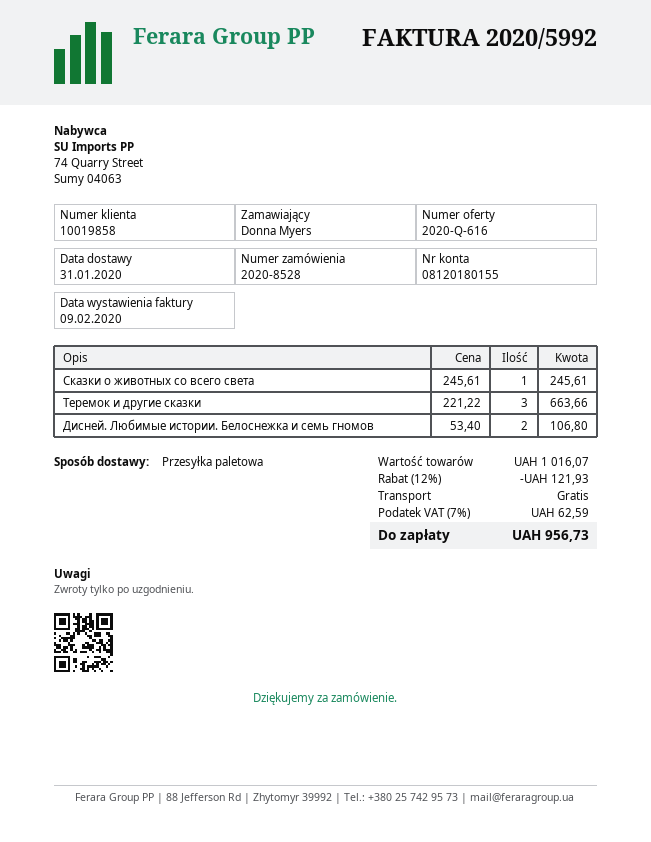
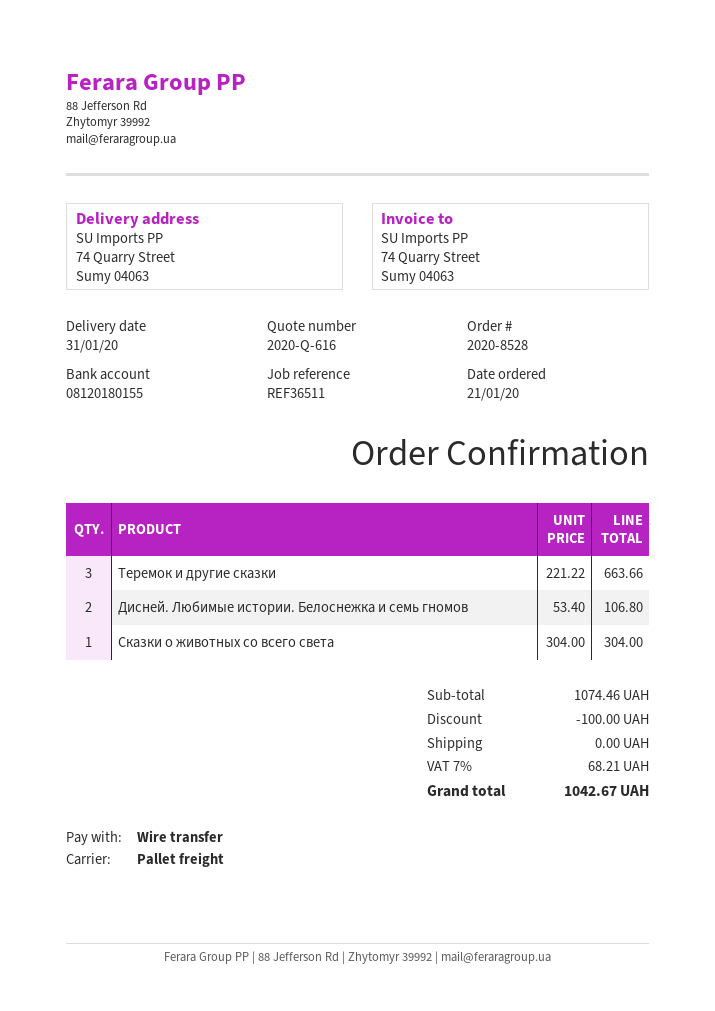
Сказки о животных со всего света: 1 x 245.61 = 245.61 -> 1 x 304.00 = 304.00
subtotal: 1016.07 -> 1074.46
discount: 121.93 -> 100.00
tax: 7% = 62.59 -> 7% = 68.21
total: 956.73 -> 1042.67

